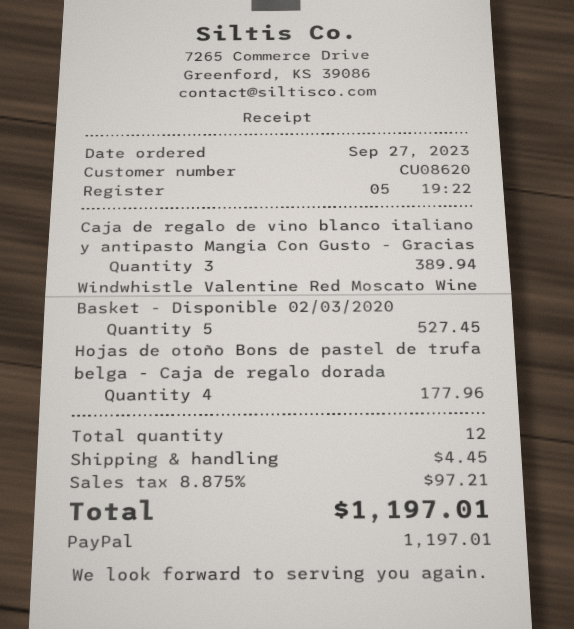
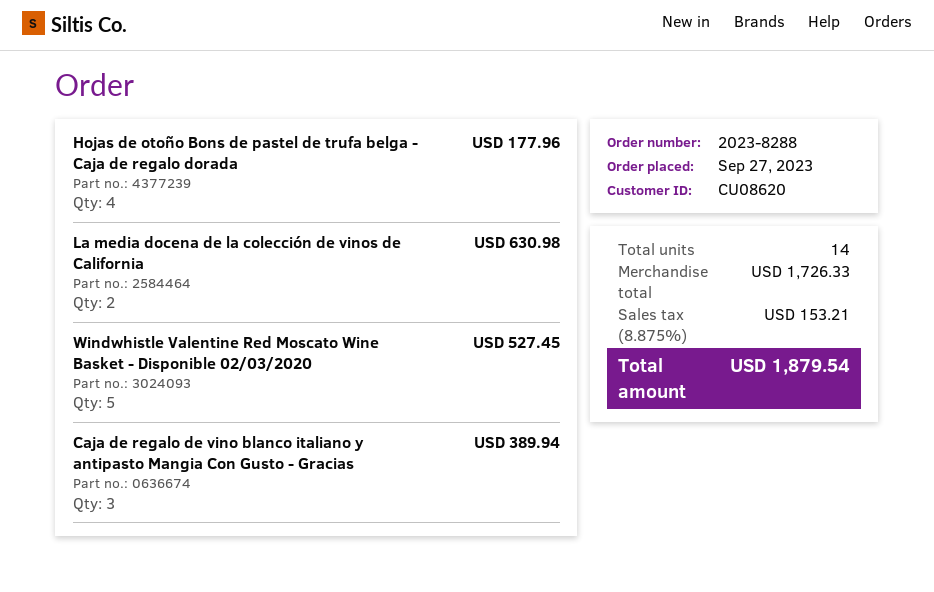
La media docena de la colección de vinos de California: none -> 2 for 630.98
total quantity: 12 -> 14
shipping: 4.45 -> none
tax: 8.875% = 97.21 -> 8.875% = 153.21
total: 1197.01 -> 1879.54

